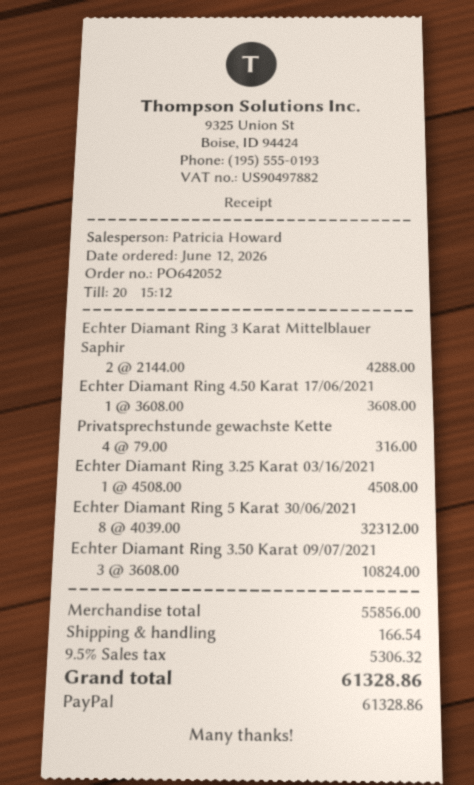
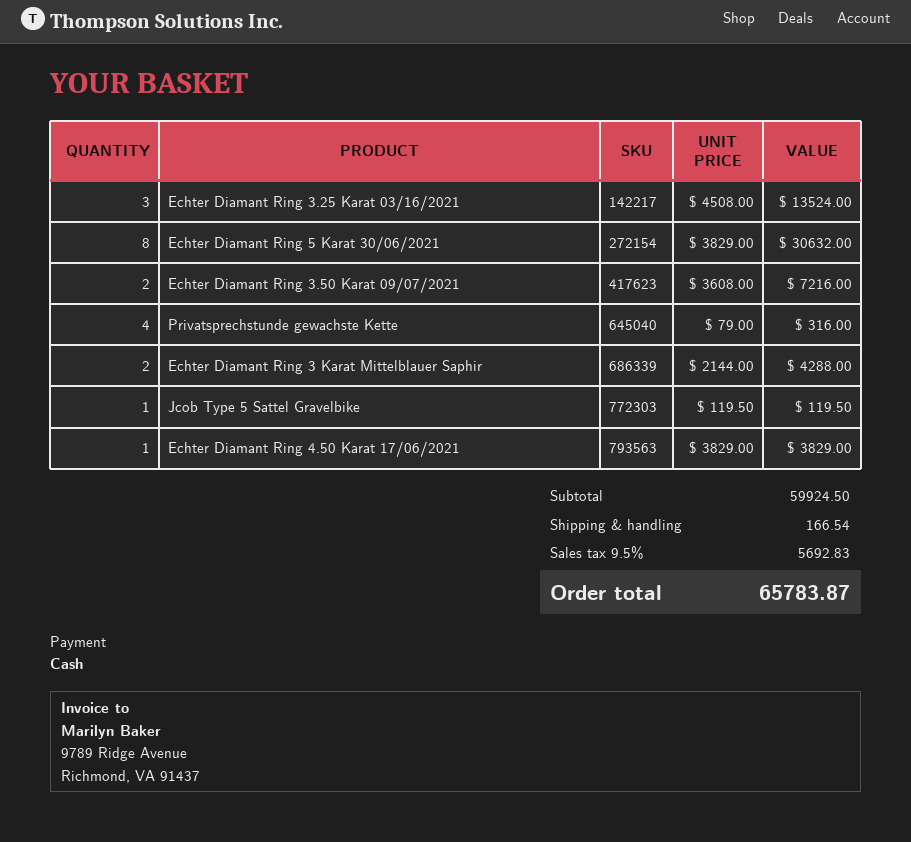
payment method: PayPal -> cash
Echter Diamant Ring 4.50 Karat 17/06/2021: 1 x 3608.00 = 3608.00 -> 1 x 3829.00 = 3829.00
Echter Diamant Ring 3.25 Karat 03/16/2021: 1 x 4508.00 = 4508.00 -> 3 x 4508.00 = 13524.00
Echter Diamant Ring 5 Karat 30/06/2021: 8 x 4039.00 = 32312.00 -> 8 x 3829.00 = 30632.00
Echter Diamant Ring 3.50 Karat 09/07/2021: 3 x 3608.00 = 10824.00 -> 2 x 3608.00 = 7216.00
Jcob Type 5 Sattel Gravelbike: none -> 1 x 119.50 = 119.50
subtotal: 55856.00 -> 59924.50
tax: 9.5% = 5306.32 -> 9.5% = 5692.83
total: 61328.86 -> 65783.87

